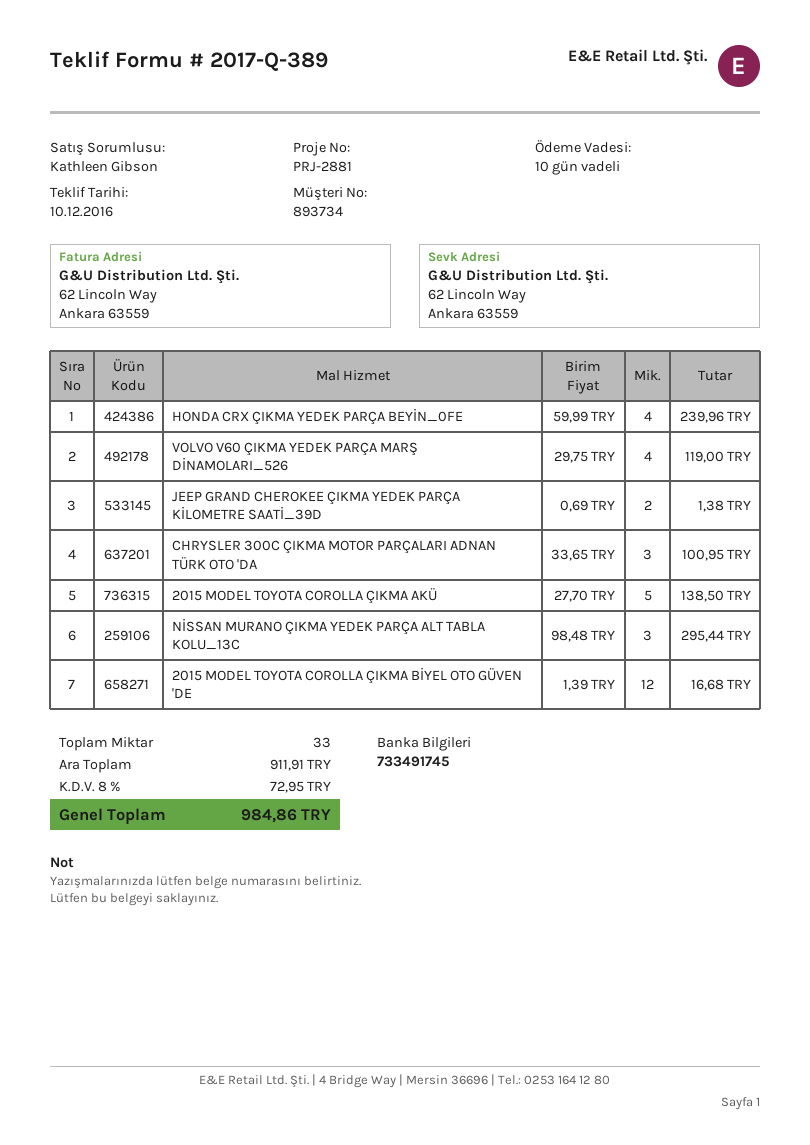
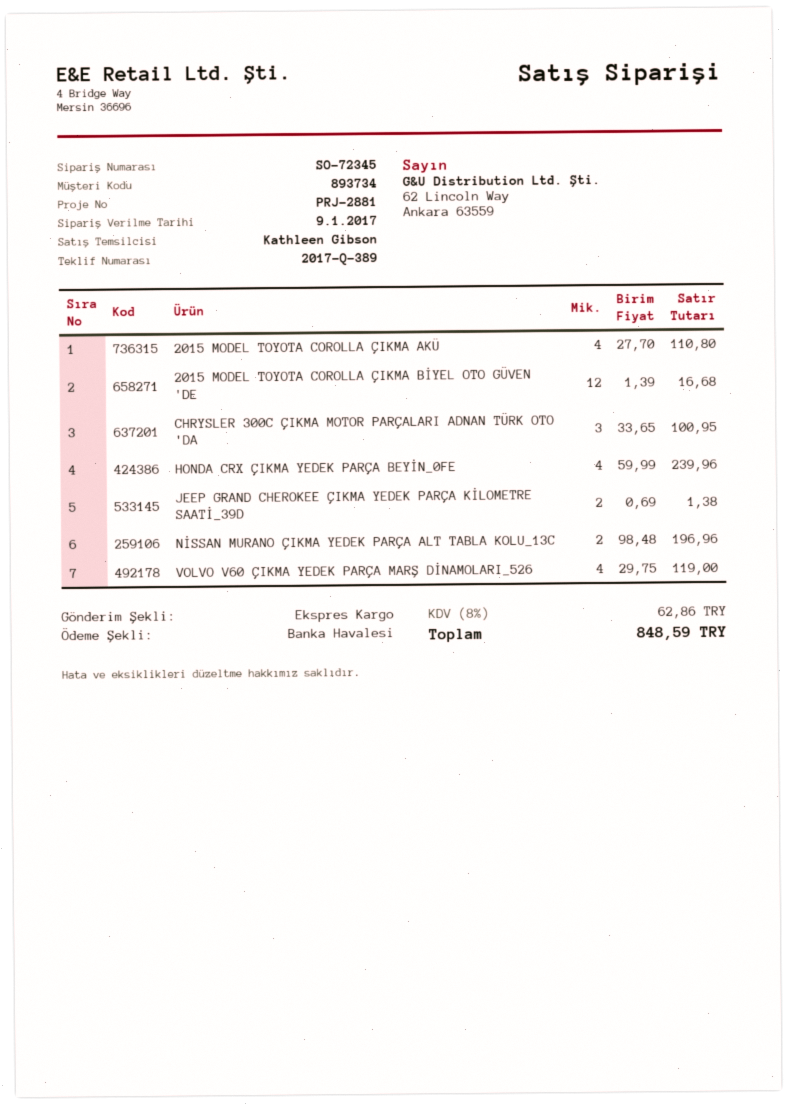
2015 MODEL TOYOTA COROLLA ÇIKMA AKÜ: 5 x 27.70 = 138.50 -> 4 x 27.70 = 110.80
NİSSAN MURANO ÇIKMA YEDEK PARÇA ALT TABLA KOLU_13C: 3 x 98.48 = 295.44 -> 2 x 98.48 = 196.96
tax: 8% = 72.95 -> 8% = 62.86
total: 984.86 -> 848.59

